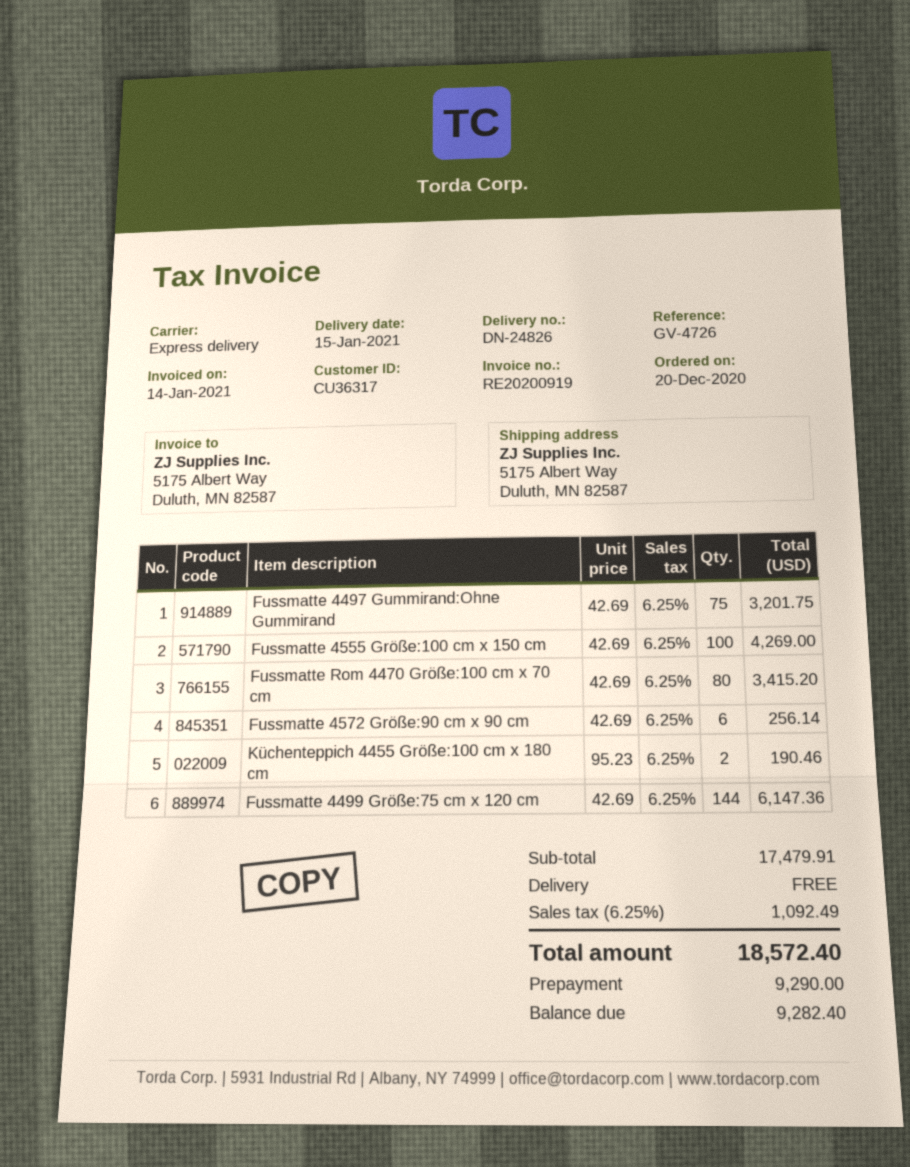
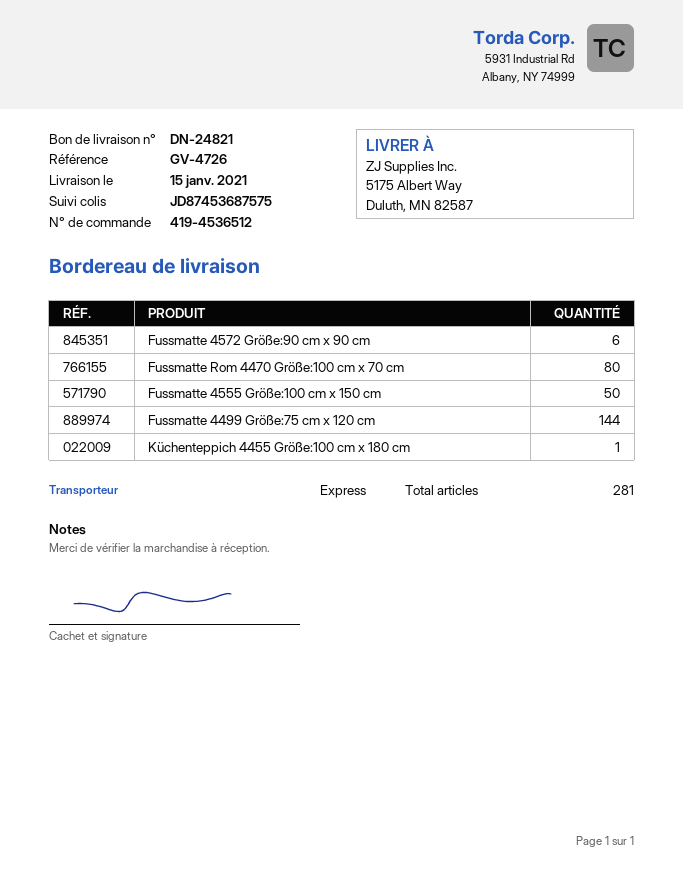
delivery note number: DN-24826 -> DN-24821
Fussmatte 4497 Gummirand:Ohne Gummirand: 75 -> none
Fussmatte 4555 Größe:100 cm x 150 cm: 100 -> 50
Küchenteppich 4455 Größe:100 cm x 180 cm: 2 -> 1

